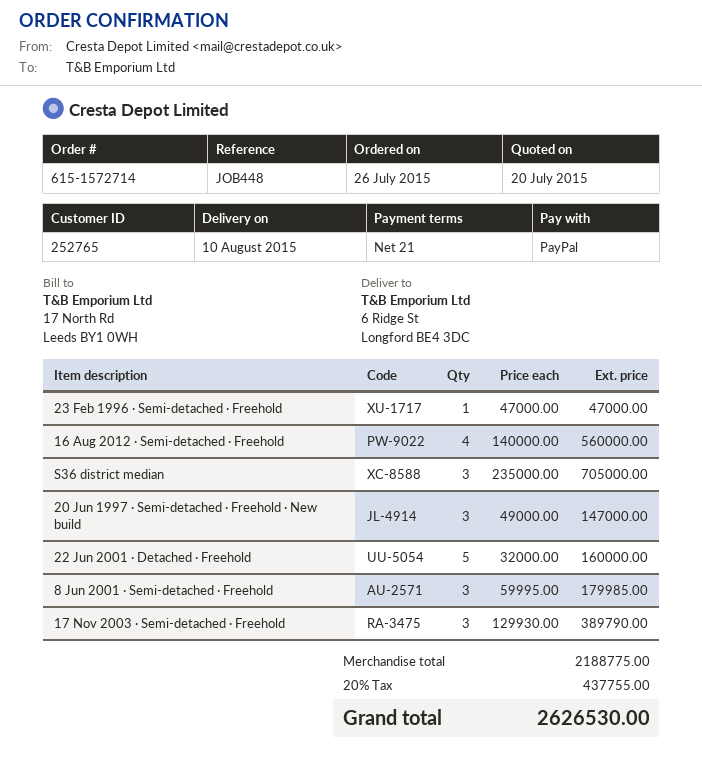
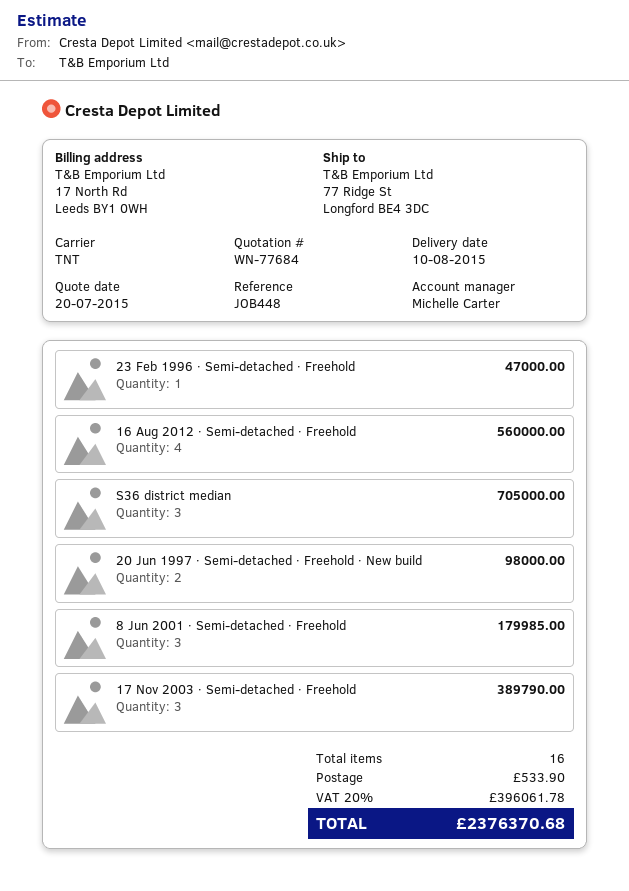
ship to: 6 Ridge St, Longford BE4 3DC -> 77 Ridge St, Longford BE4 3DC
20 Jun 1997 · Semi-detached · Freehold · New build: 3 for 147000.00 -> 2 for 98000.00
22 Jun 2001 · Detached · Freehold: 5 for 160000.00 -> none
shipping: none -> 533.90
tax: 20% = 437755.00 -> 20% = 396061.78
total: 2626530.00 -> 2376370.68

